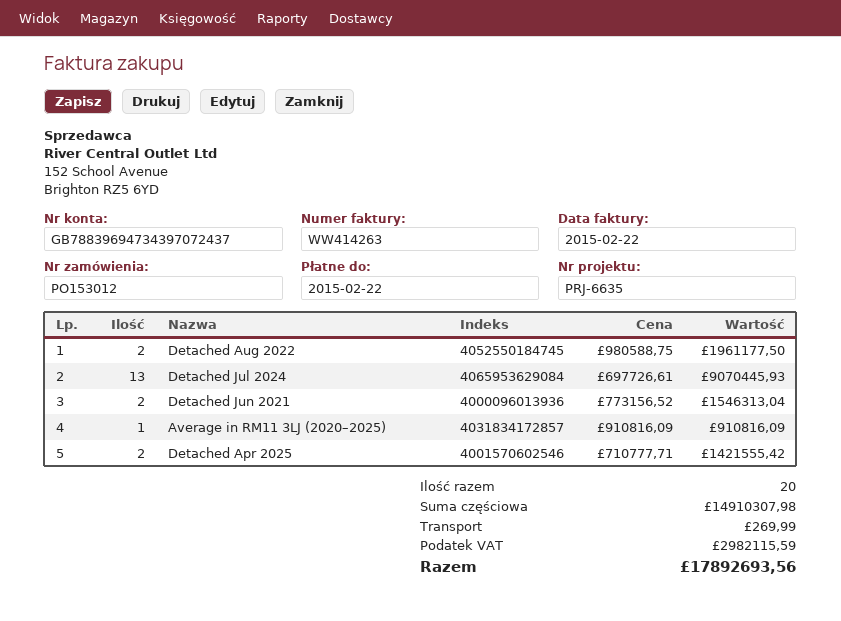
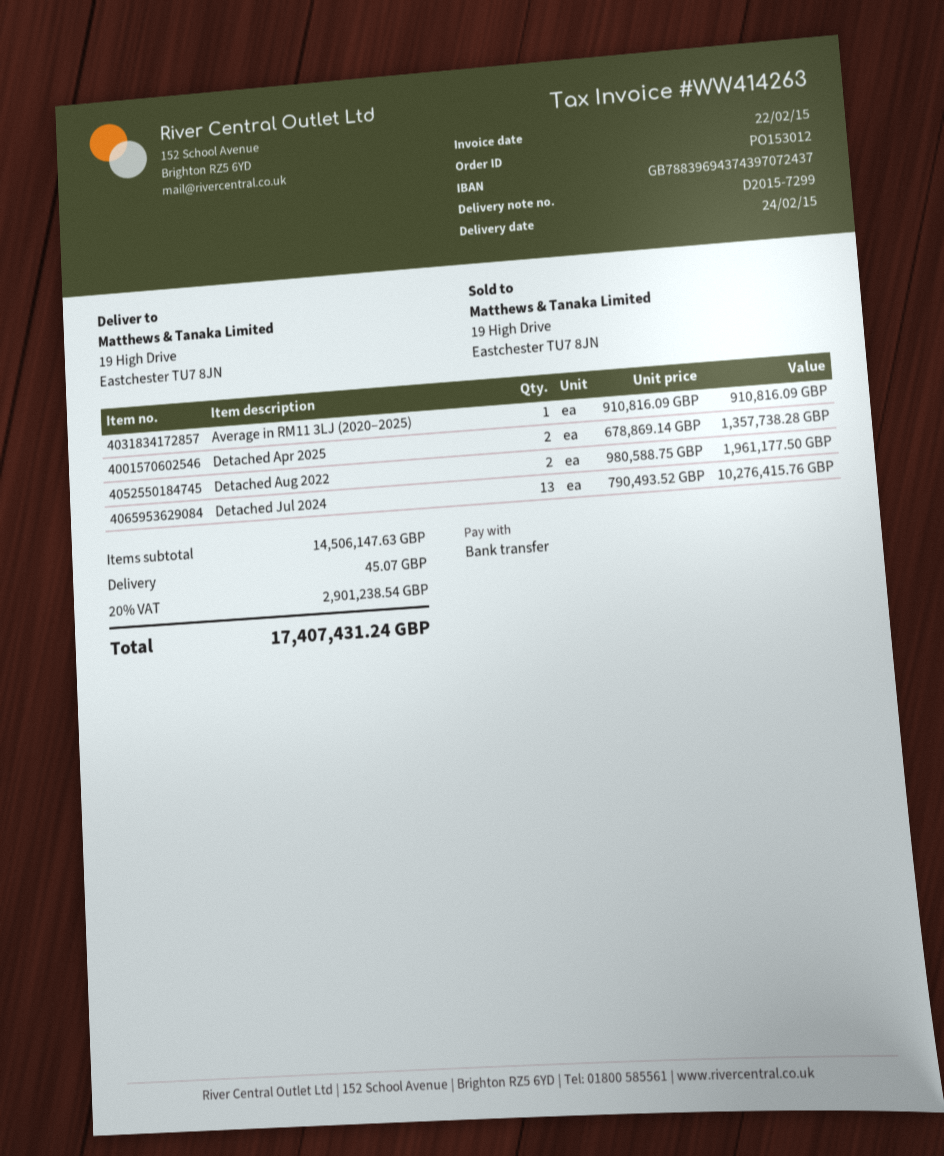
bank account: GB78839694734397072437 -> GB78839694374397072437
Detached Jul 2024: 13 x 697726.61 = 9070445.93 -> 13 x 790493.52 = 10276415.76
Detached Jun 2021: 2 x 773156.52 = 1546313.04 -> none
Detached Apr 2025: 2 x 710777.71 = 1421555.42 -> 2 x 678869.14 = 1357738.28
subtotal: 14910307.98 -> 14506147.63
shipping: 269.99 -> 45.07
tax: 2982115.59 -> 2901238.54
total: 17892693.56 -> 17407431.24

